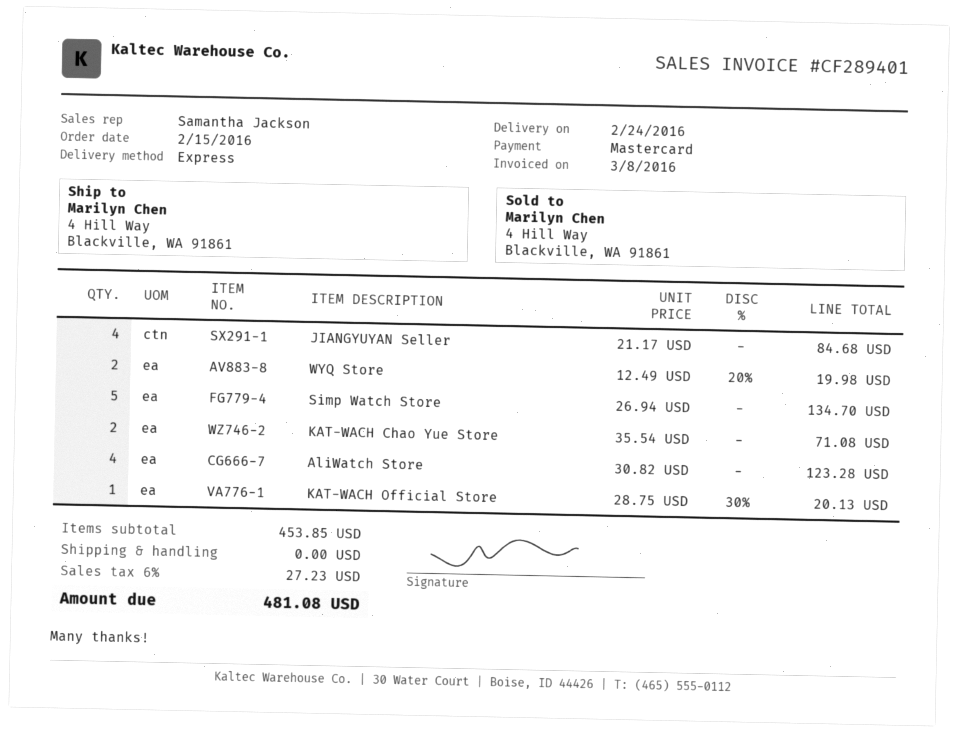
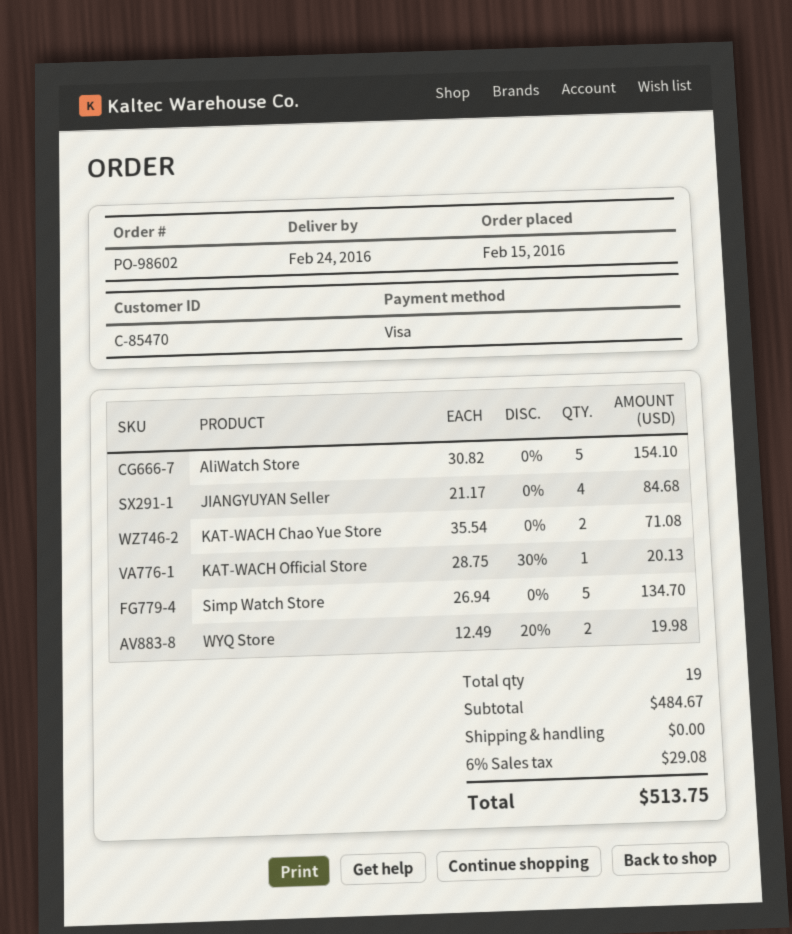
payment method: Mastercard -> Visa
AliWatch Store: 4 x 30.82 = 123.28 -> 5 x 30.82 = 154.10
subtotal: 453.85 -> 484.67
tax: 6% = 27.23 -> 6% = 29.08
total: 481.08 -> 513.75

